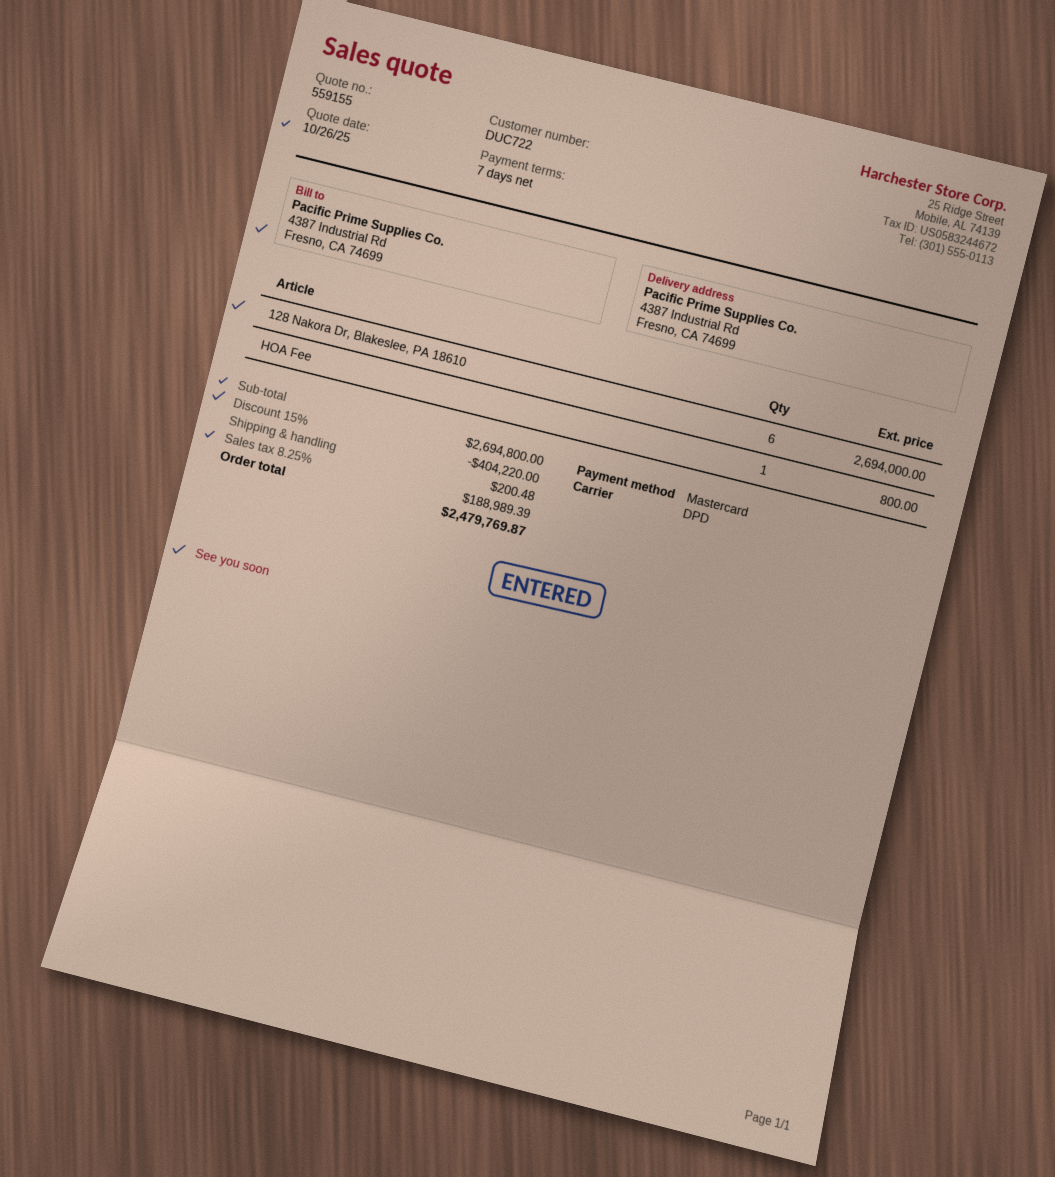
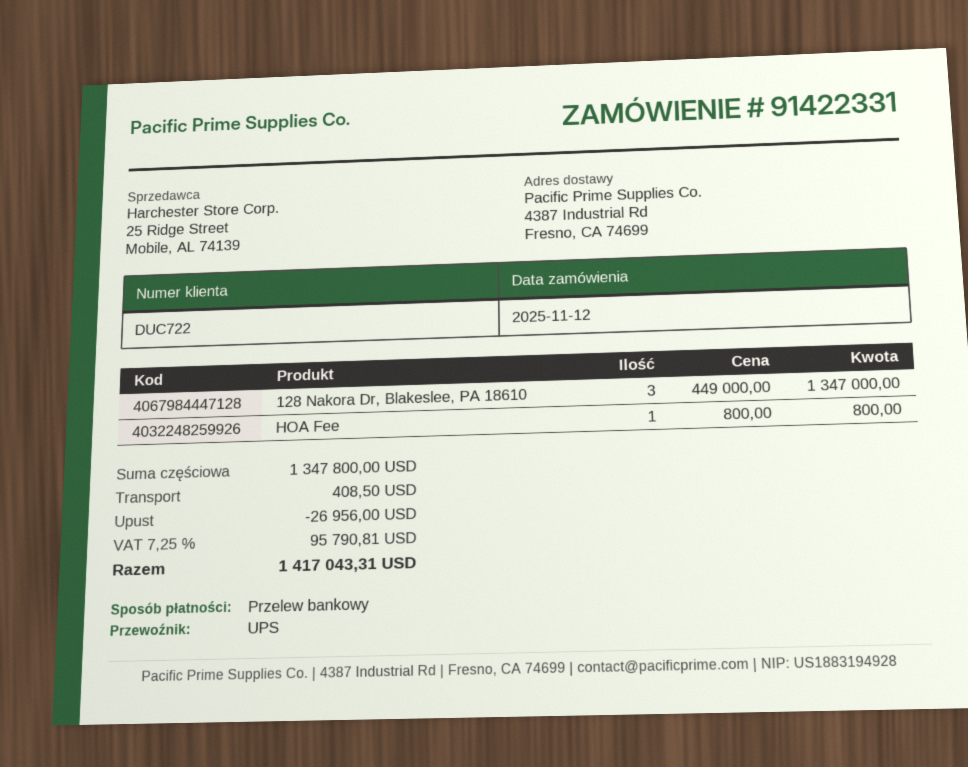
payment method: Mastercard -> bank transfer
shipping method: DPD -> UPS
128 Nakora Dr, Blakeslee, PA 18610: 6 for 2694000.00 -> 3 for 1347000.00
subtotal: 2694800.00 -> 1347800.00
discount: 404220.00 -> 26956.00
shipping: 200.48 -> 408.50
tax: 8.25% = 188989.39 -> 7.25% = 95790.81
total: 2479769.87 -> 1417043.31

